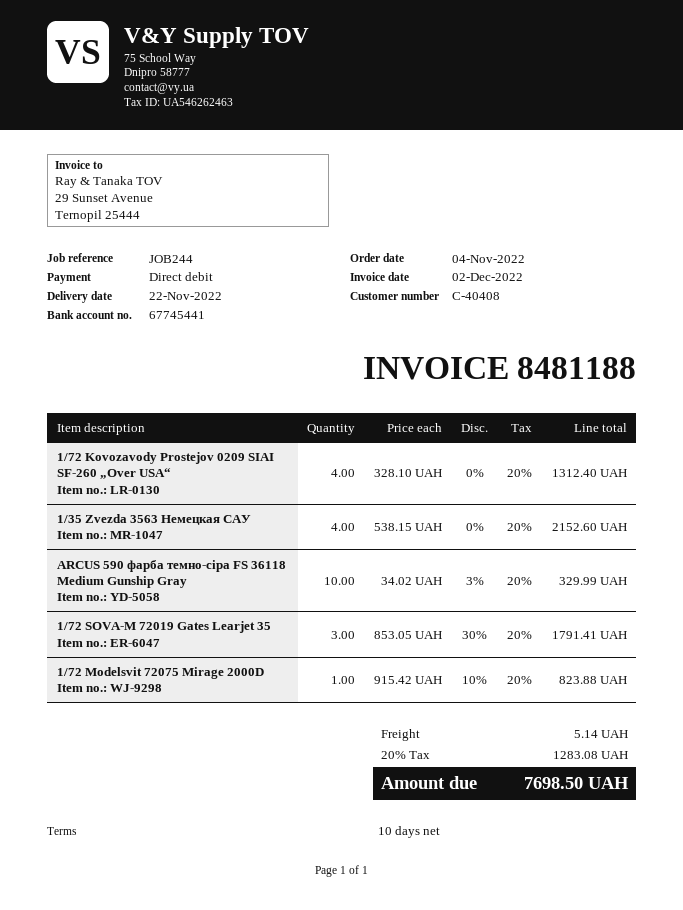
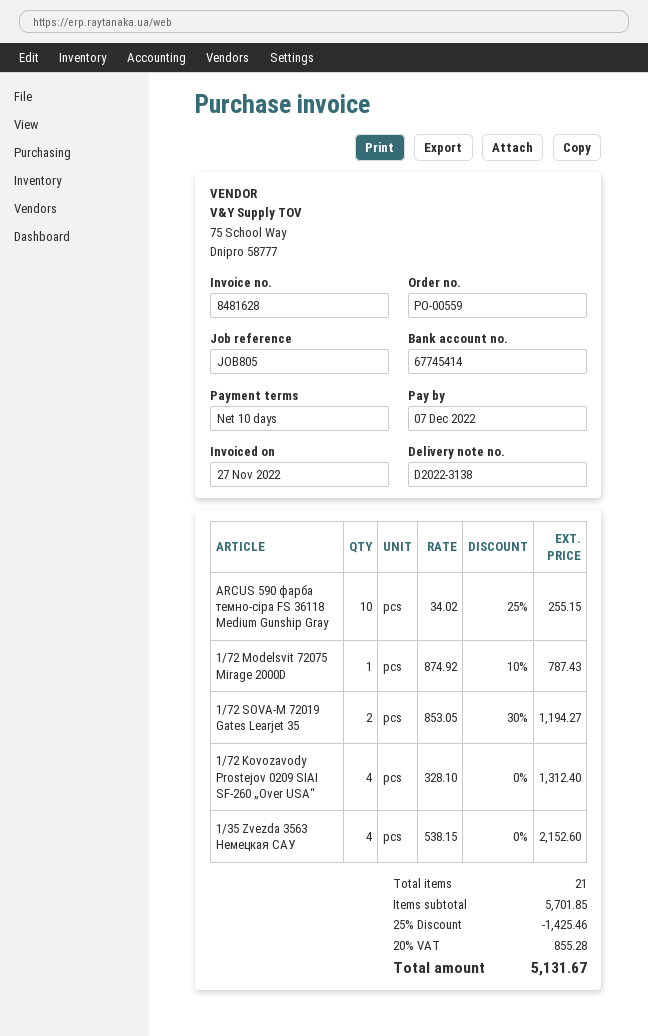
invoice number: 8481188 -> 8481628
invoice date: 2022-12-02 -> 2022-11-27
reference: JOB244 -> JOB805
bank account: 67745441 -> 67745414
ARCUS 590 фарба темно-сіра FS 36118 Medium Gunship Gray: 10 x 34.02 - 3% = 329.99 -> 10 x 34.02 - 25% = 255.15
1/72 SOVA-M 72019 Gates Learjet 35: 3 x 853.05 - 30% = 1791.41 -> 2 x 853.05 - 30% = 1194.27
1/72 Modelsvit 72075 Mirage 2000D: 1 x 915.42 - 10% = 823.88 -> 1 x 874.92 - 10% = 787.43
discount: none -> 25% = 1425.46
shipping: 5.14 -> none
tax: 20% = 1283.08 -> 20% = 855.28
total: 7698.50 -> 5131.67

